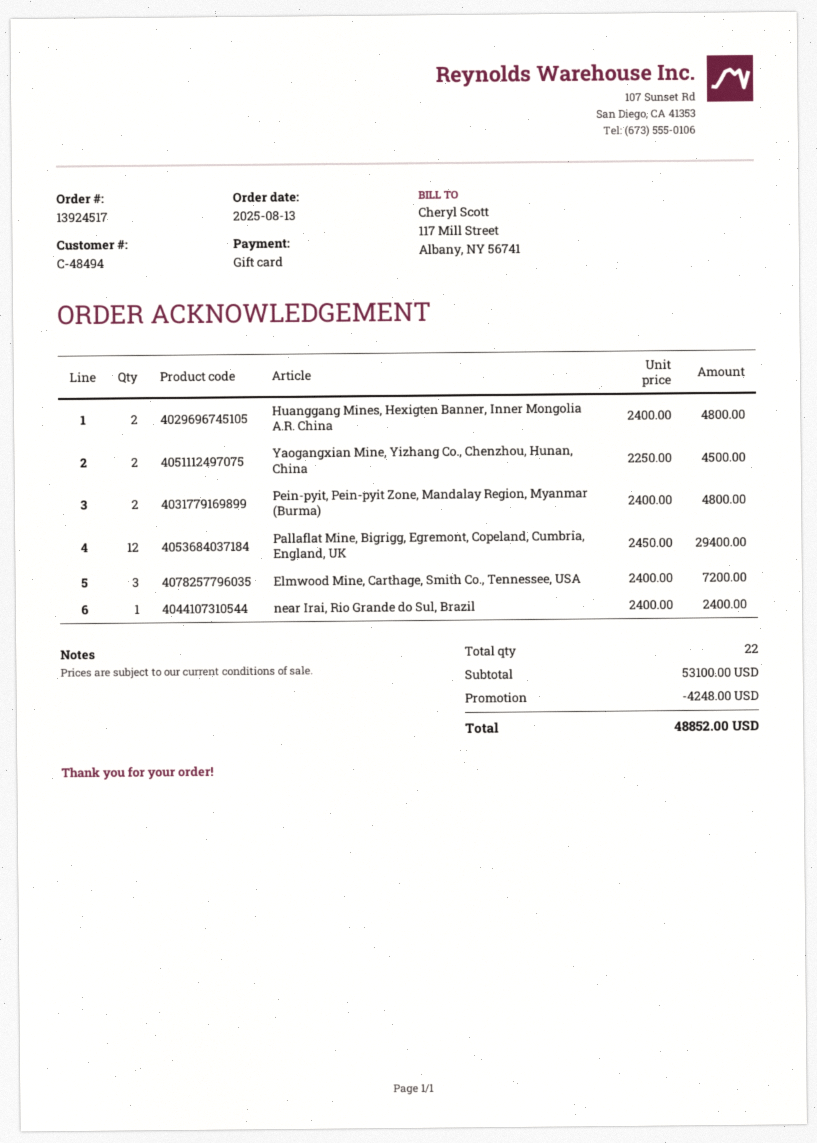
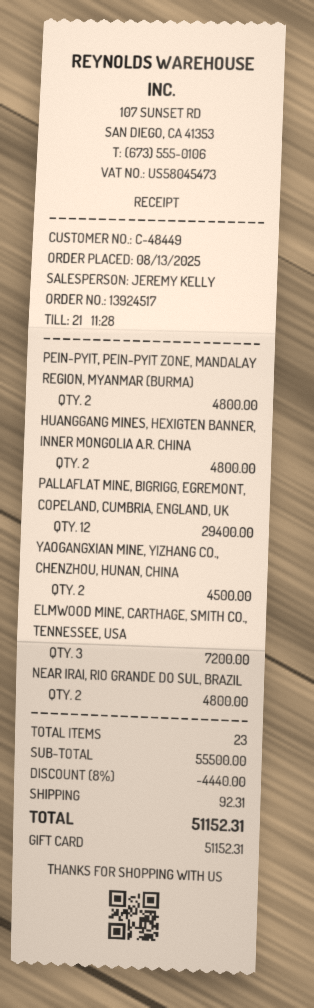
customer number: C-48494 -> C-48449
near Irai, Rio Grande do Sul, Brazil: 1 for 2400.00 -> 2 for 4800.00
total quantity: 22 -> 23
subtotal: 53100.00 -> 55500.00
discount: 4248.00 -> 4440.00
shipping: none -> 92.31
total: 48852.00 -> 51152.31

